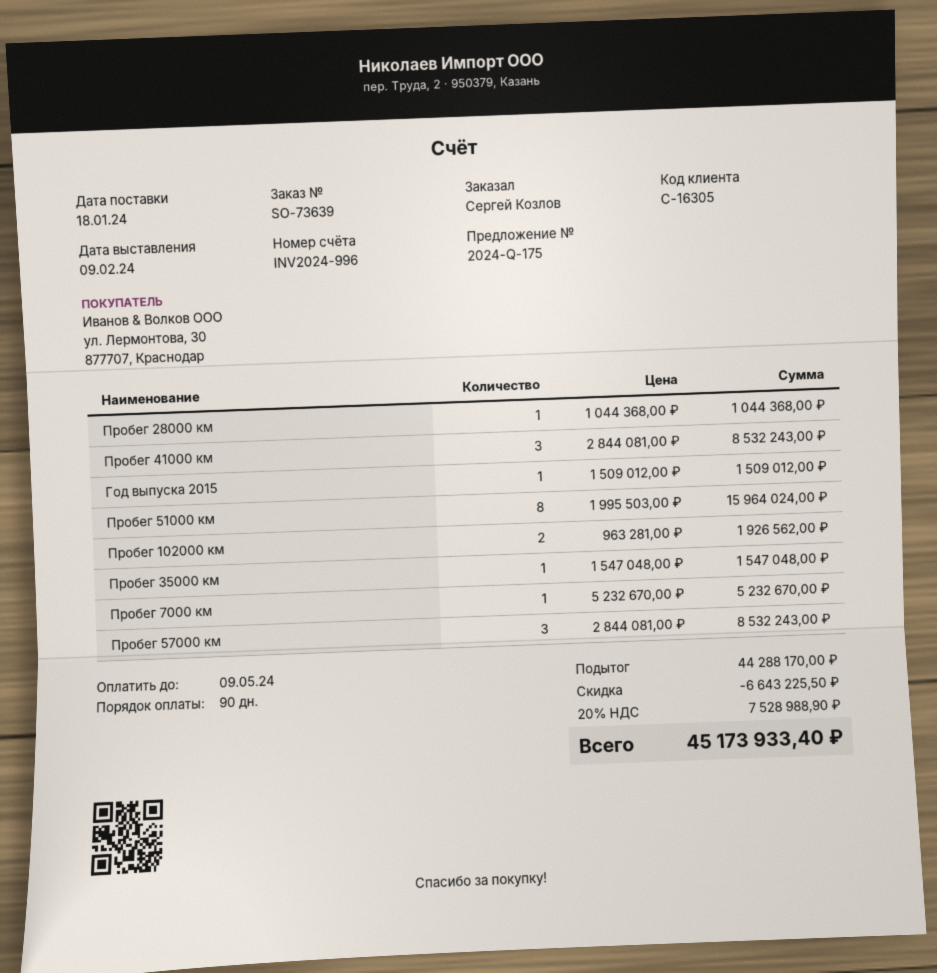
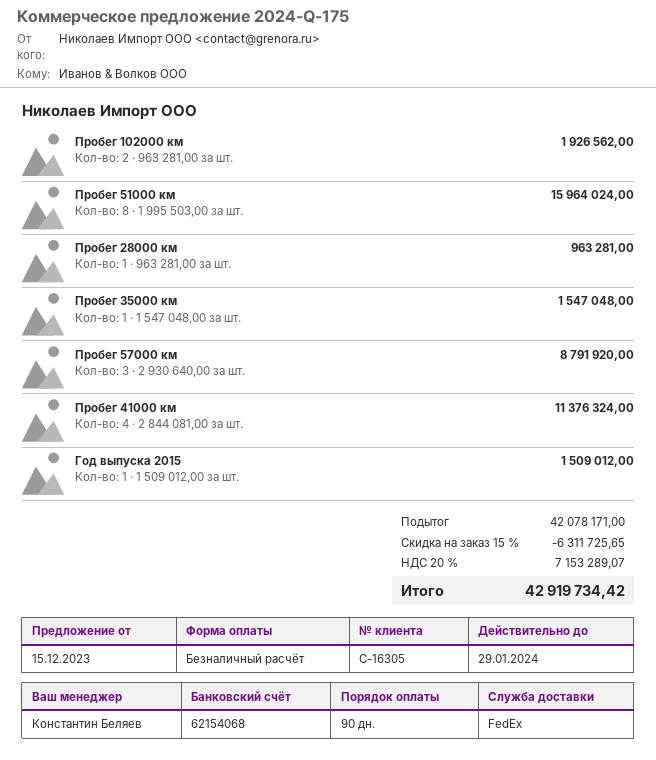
Пробег 28000 км: 1 x 1044368.00 = 1044368.00 -> 1 x 963281.00 = 963281.00
Пробег 41000 км: 3 x 2844081.00 = 8532243.00 -> 4 x 2844081.00 = 11376324.00
Пробег 7000 км: 1 x 5232670.00 = 5232670.00 -> none
Пробег 57000 км: 3 x 2844081.00 = 8532243.00 -> 3 x 2930640.00 = 8791920.00
subtotal: 44288170.00 -> 42078171.00
discount: 6643225.50 -> 6311725.65
tax: 20% = 7528988.90 -> 20% = 7153289.07
total: 45173933.40 -> 42919734.42

